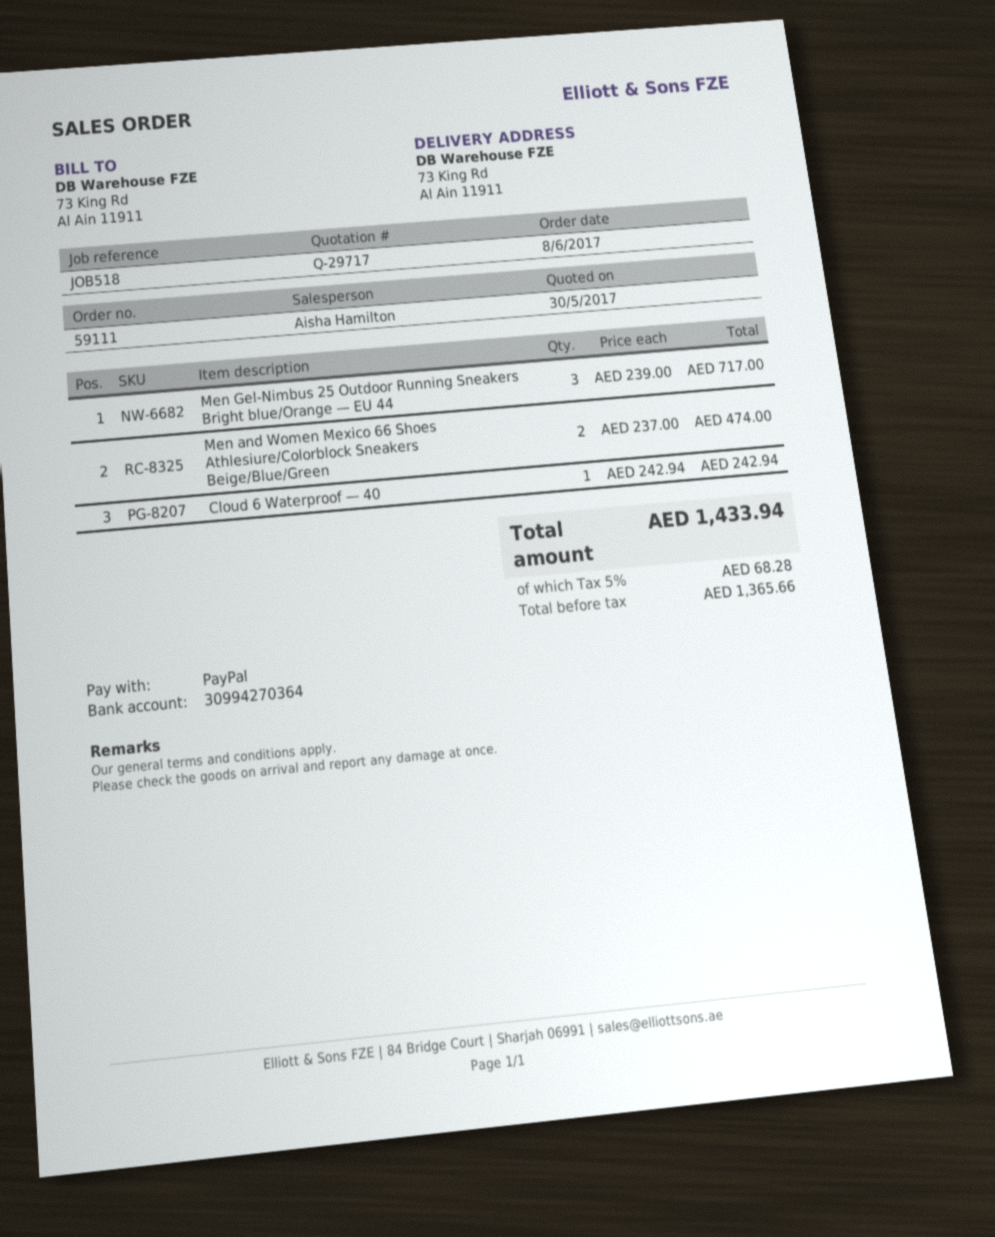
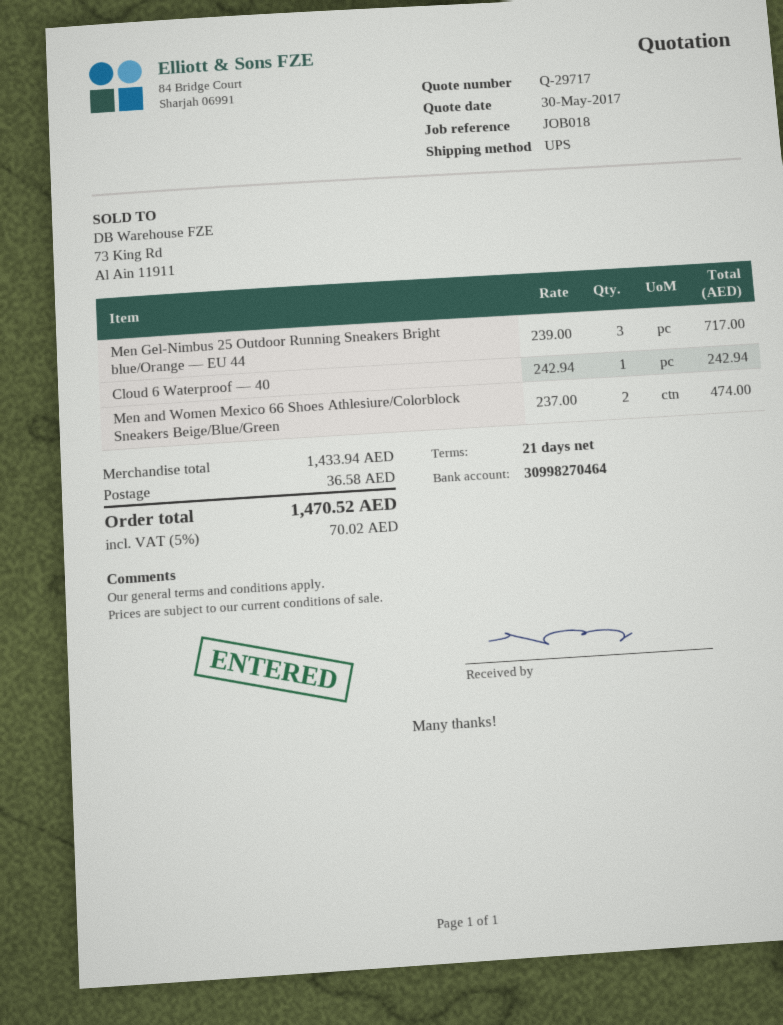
reference: JOB518 -> JOB018
bank account: 30994270364 -> 30998270464
shipping: none -> 36.58
tax: 5% = 68.28 -> 5% = 70.02
total: 1433.94 -> 1470.52

